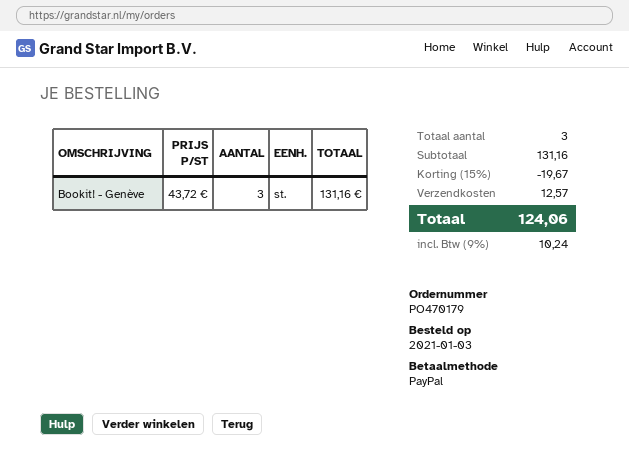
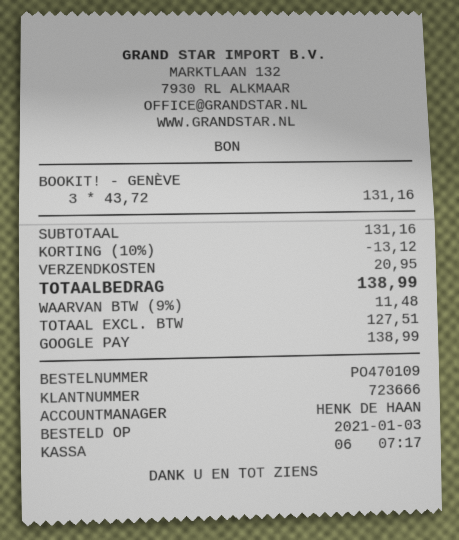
order number: PO470179 -> PO470109
payment method: PayPal -> Google Pay
discount: 15% = 19.67 -> 10% = 13.12
shipping: 12.57 -> 20.95
tax: 9% = 10.24 -> 9% = 11.48
total: 124.06 -> 138.99

